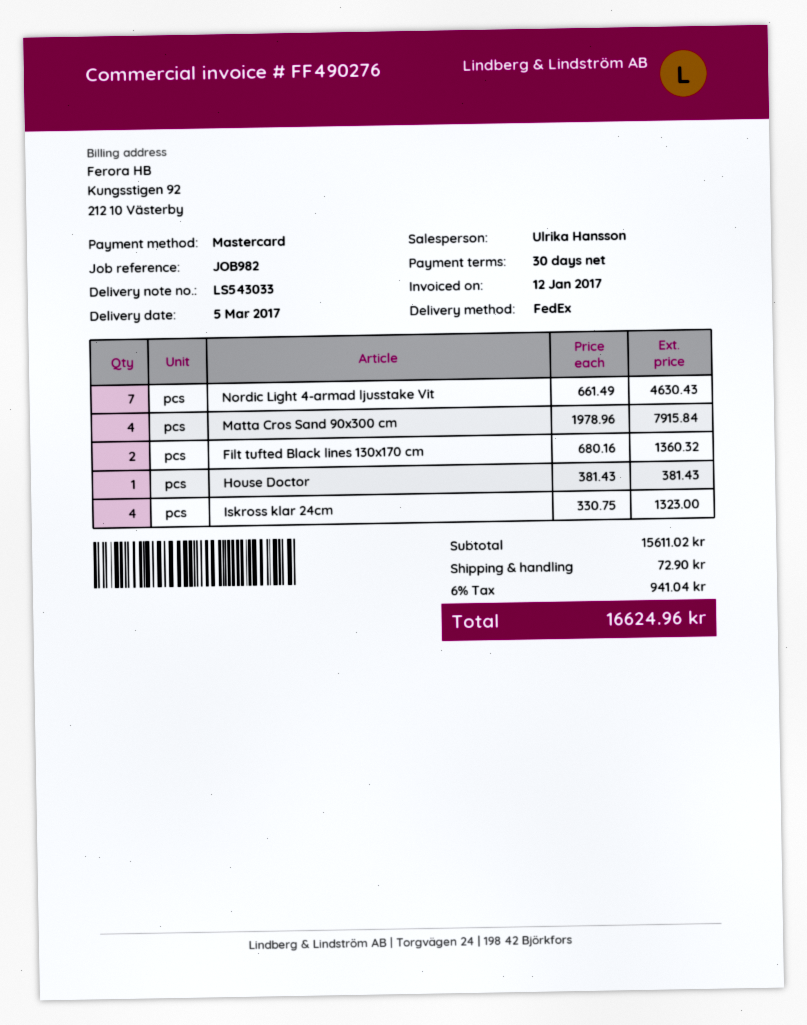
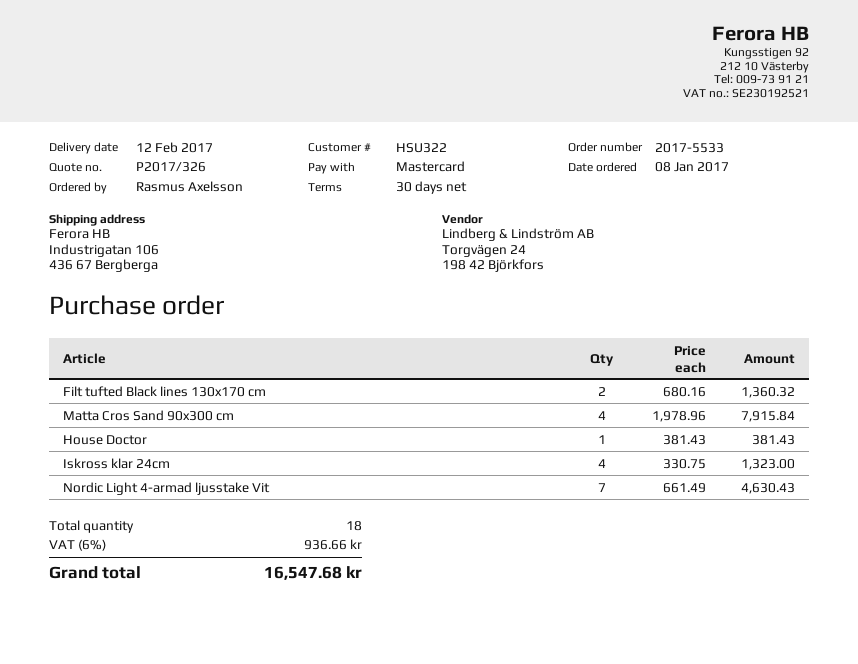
delivery date: 2017-03-05 -> 2017-02-12
shipping: 72.90 -> none
tax: 6% = 941.04 -> 6% = 936.66
total: 16624.96 -> 16547.68

